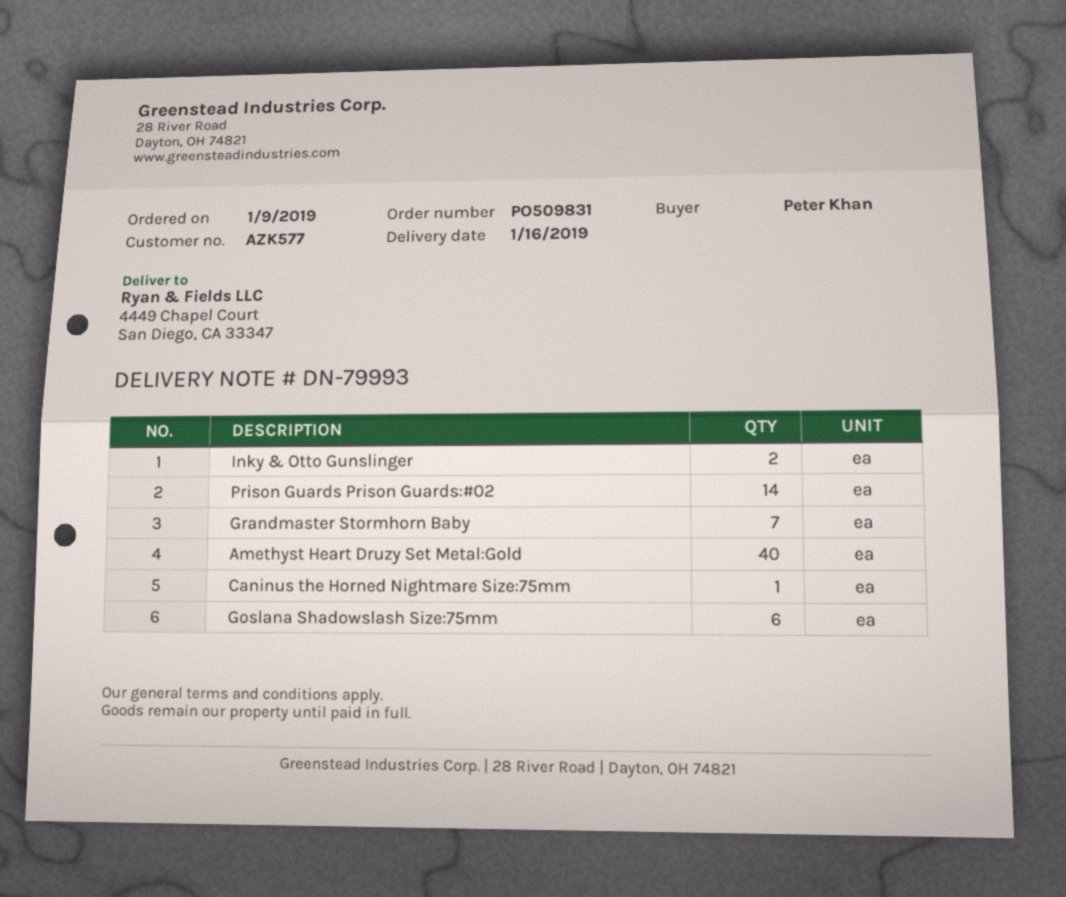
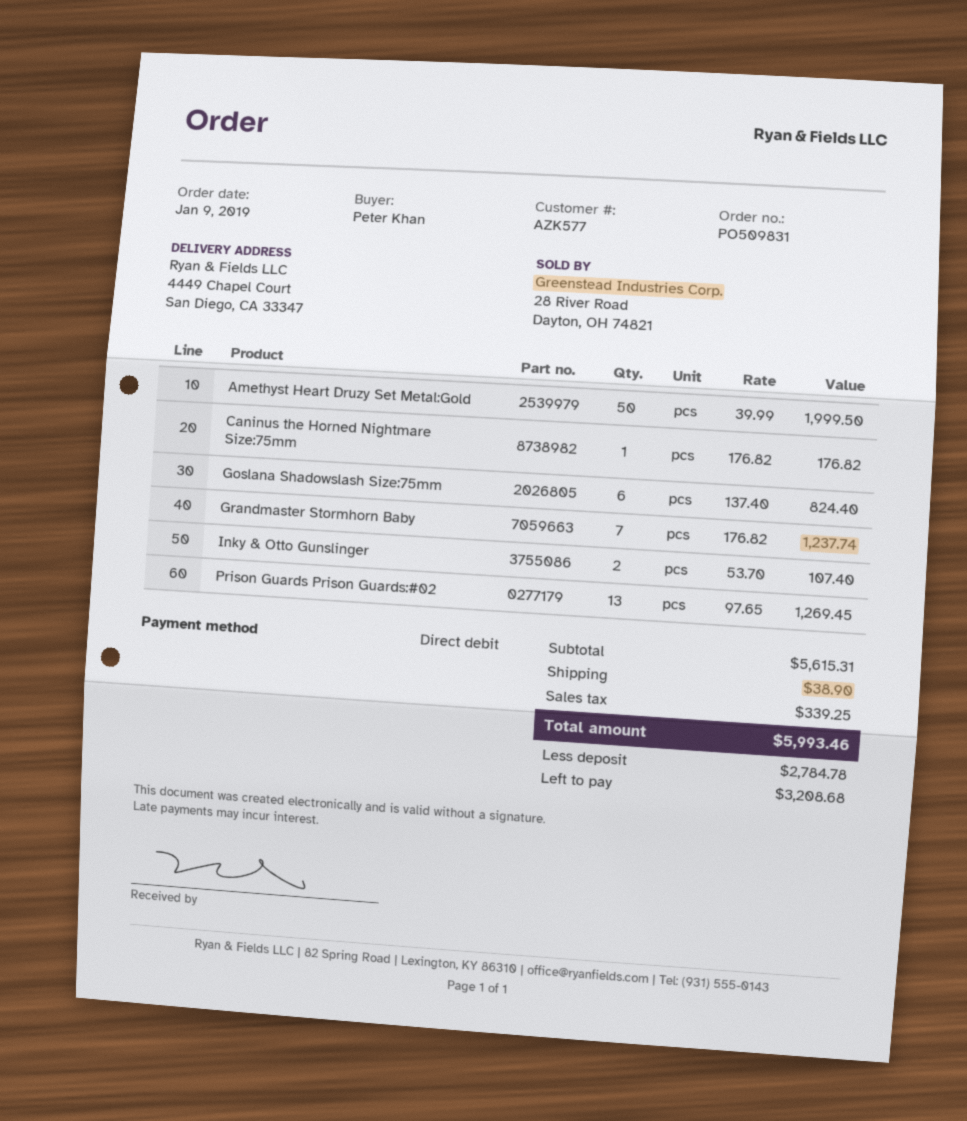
Prison Guards Prison Guards:#02: 14 -> 13
Amethyst Heart Druzy Set Metal:Gold: 40 -> 50

